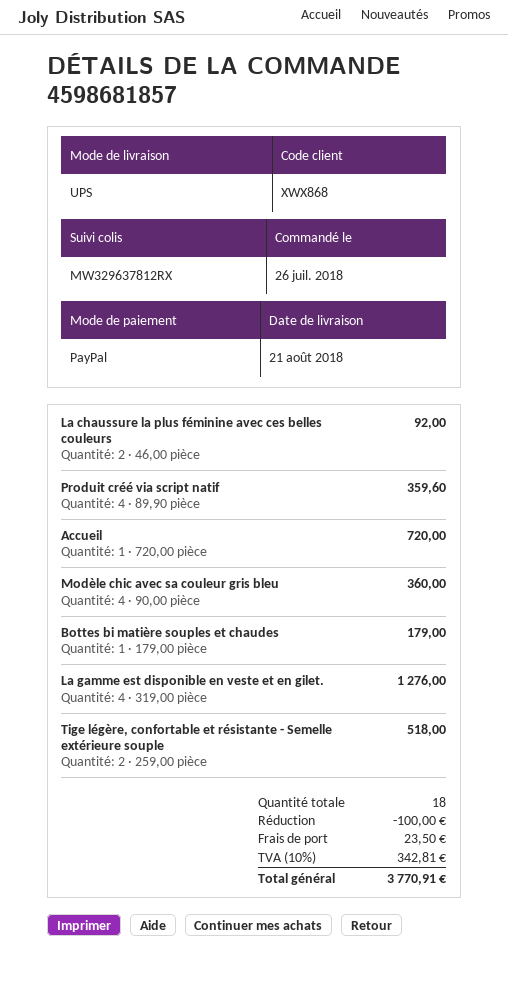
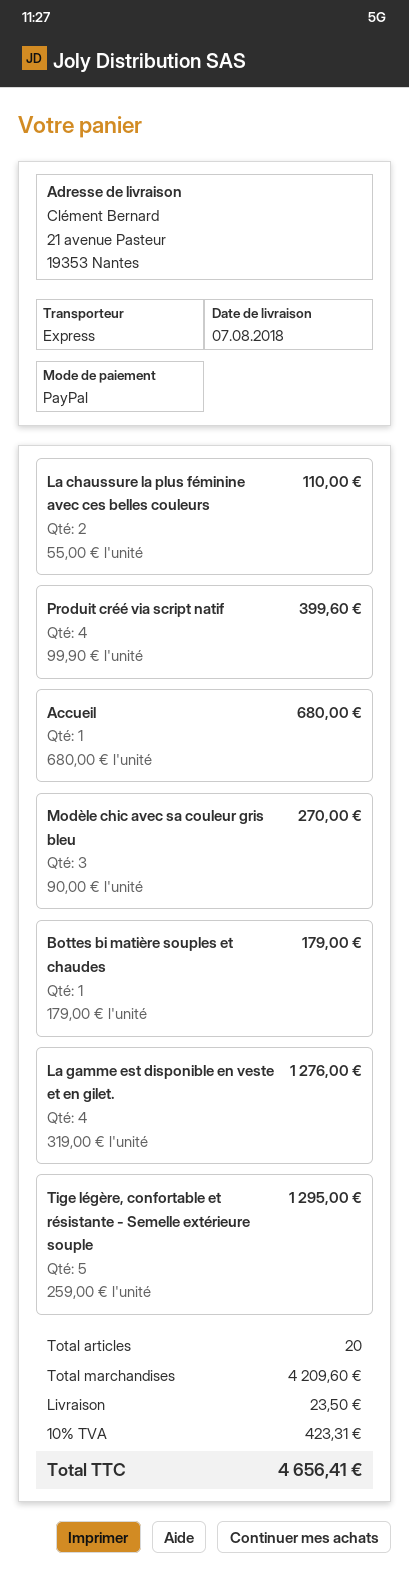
delivery date: 2018-08-21 -> 2018-08-07
shipping method: UPS -> express
La chaussure la plus féminine avec ces belles couleurs: 2 x 46.00 = 92.00 -> 2 x 55.00 = 110.00
Produit créé via script natif: 4 x 89.90 = 359.60 -> 4 x 99.90 = 399.60
Accueil: 1 x 720.00 = 720.00 -> 1 x 680.00 = 680.00
Modèle chic avec sa couleur gris bleu: 4 x 90.00 = 360.00 -> 3 x 90.00 = 270.00
Tige légère, confortable et résistante - Semelle extérieure souple: 2 x 259.00 = 518.00 -> 5 x 259.00 = 1295.00
total quantity: 18 -> 20
discount: 100.00 -> none
tax: 10% = 342.81 -> 10% = 423.31
total: 3770.91 -> 4656.41

